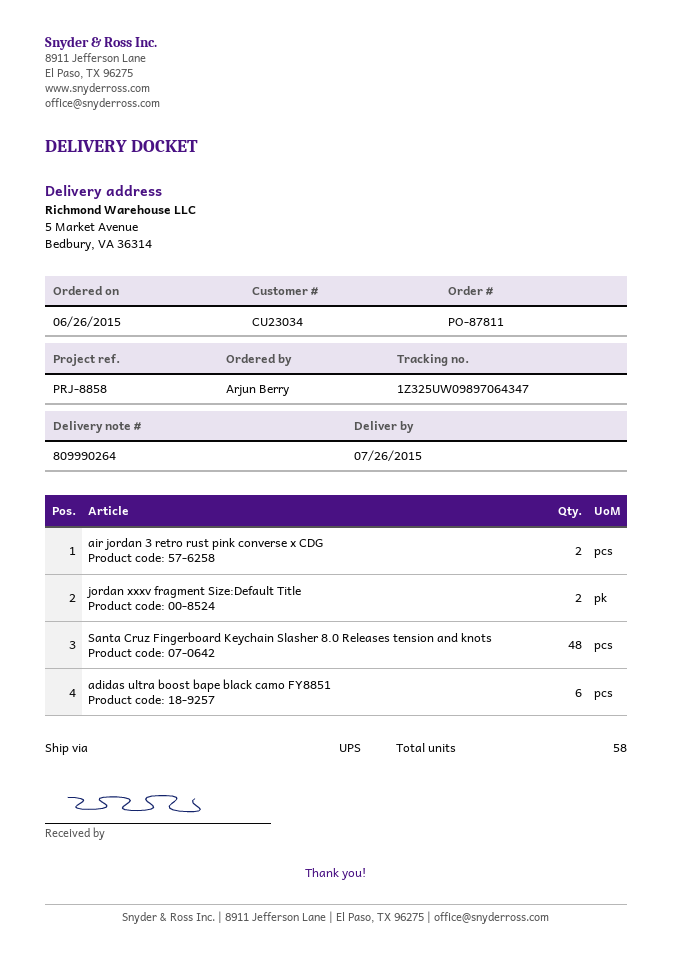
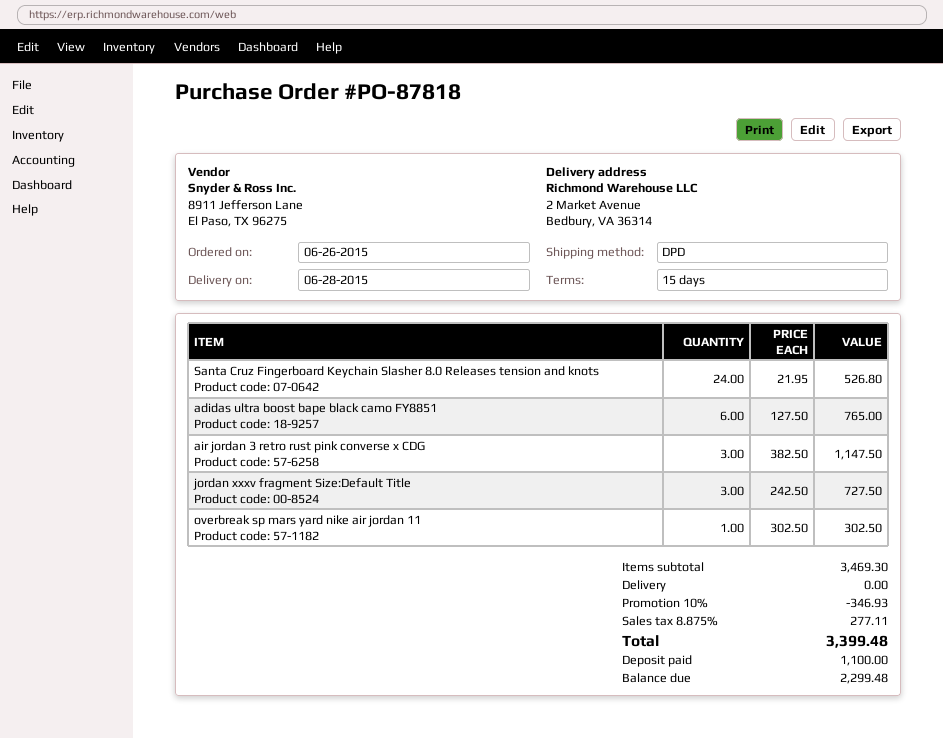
order number: PO-87811 -> PO-87818
delivery date: 2015-07-26 -> 2015-06-28
shipping method: UPS -> DPD
ship to: 5 Market Avenue, Bedbury, VA 36314 -> 2 Market Avenue, Bedbury, VA 36314
air jordan 3 retro rust pink converse x CDG: 2 -> 3
jordan xxxv fragment Size:Default Title: 2 -> 3
Santa Cruz Fingerboard Keychain Slasher 8.0 Releases tension and knots: 48 -> 24
overbreak sp mars yard nike air jordan 11: none -> 1

